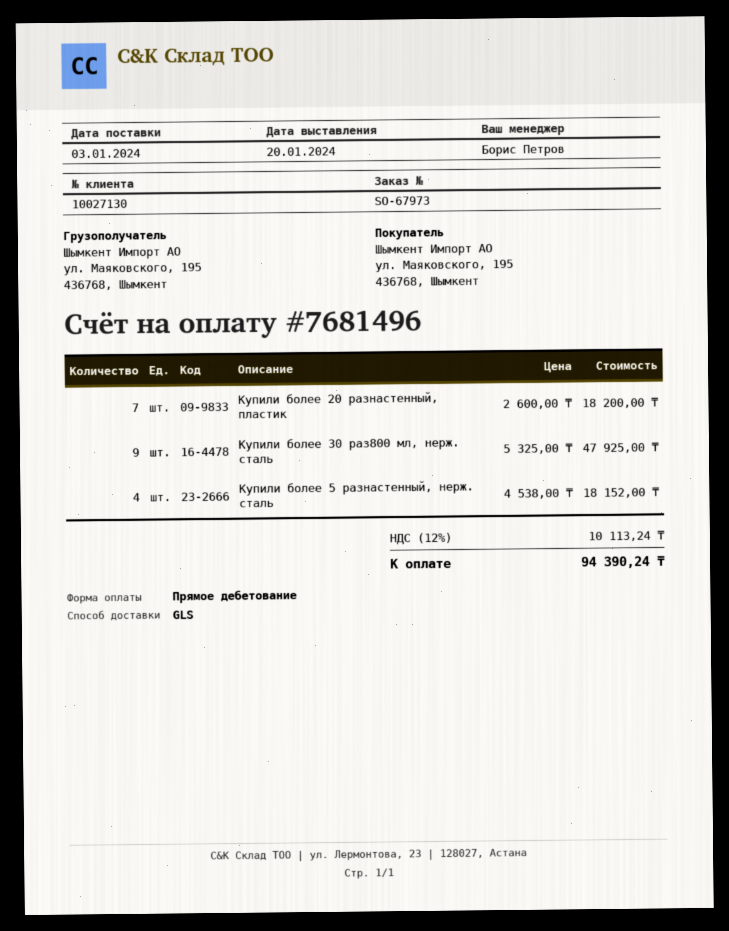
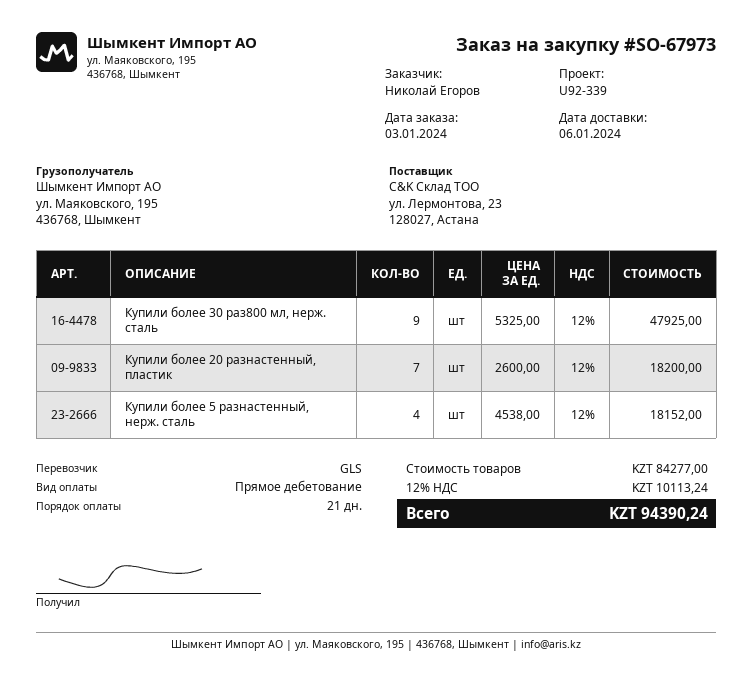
delivery date: 2024-01-03 -> 2024-01-06

